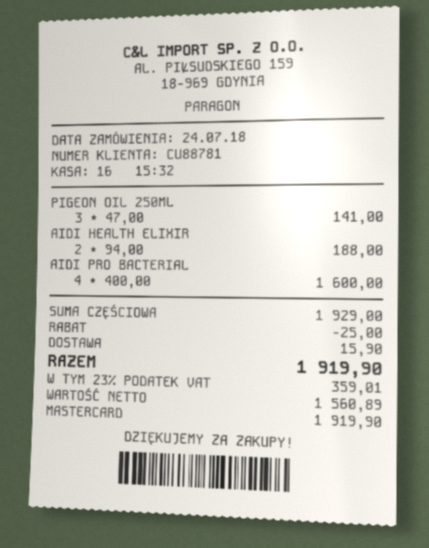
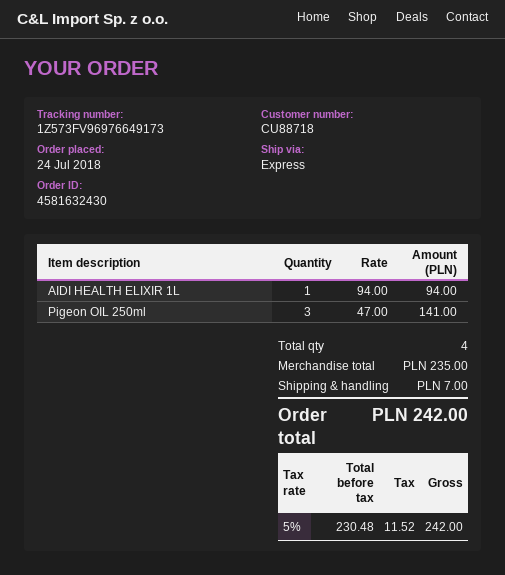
customer number: CU88781 -> CU88718
AIDI HEALTH ELIXIR: 2 x 94.00 = 188.00 -> 1 x 94.00 = 94.00
AIDI PRO BACTERIAL: 4 x 400.00 = 1600.00 -> none
subtotal: 1929.00 -> 235.00
discount: 25.00 -> none
shipping: 15.90 -> 7.00
net: 1560.89 -> 230.48
tax: 23% = 359.01 -> 5% = 11.52
total: 1919.90 -> 242.00

